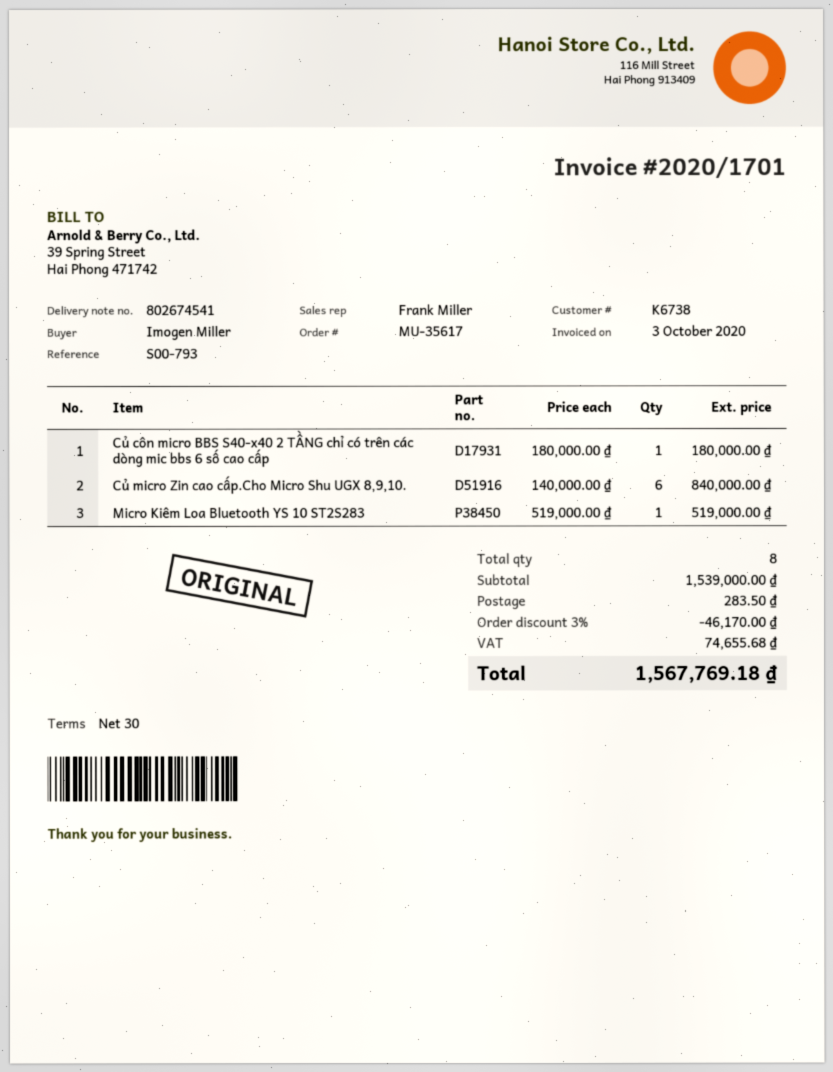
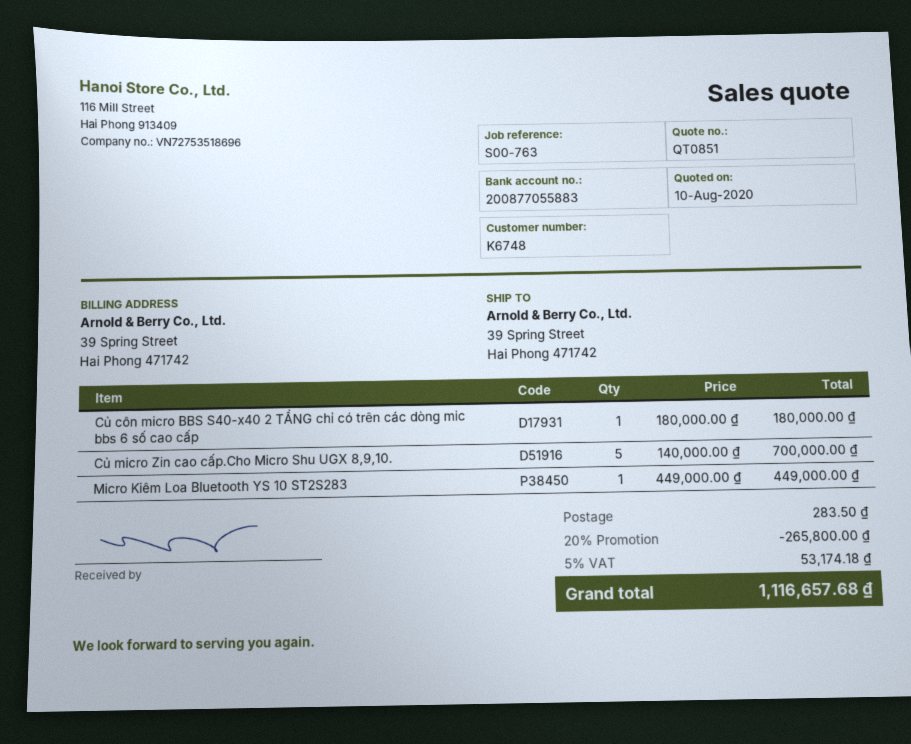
customer number: K6738 -> K6748
reference: S00-793 -> S00-763
Củ micro Zin cao cấp.Cho Micro Shu UGX 8,9,10.: 6 x 140000.00 = 840000.00 -> 5 x 140000.00 = 700000.00
Micro Kiêm Loa Bluetooth YS 10 ST2S283: 1 x 519000.00 = 519000.00 -> 1 x 449000.00 = 449000.00
discount: 3% = 46170.00 -> 20% = 265800.00
tax: 74655.68 -> 53174.18
total: 1567769.18 -> 1116657.68

